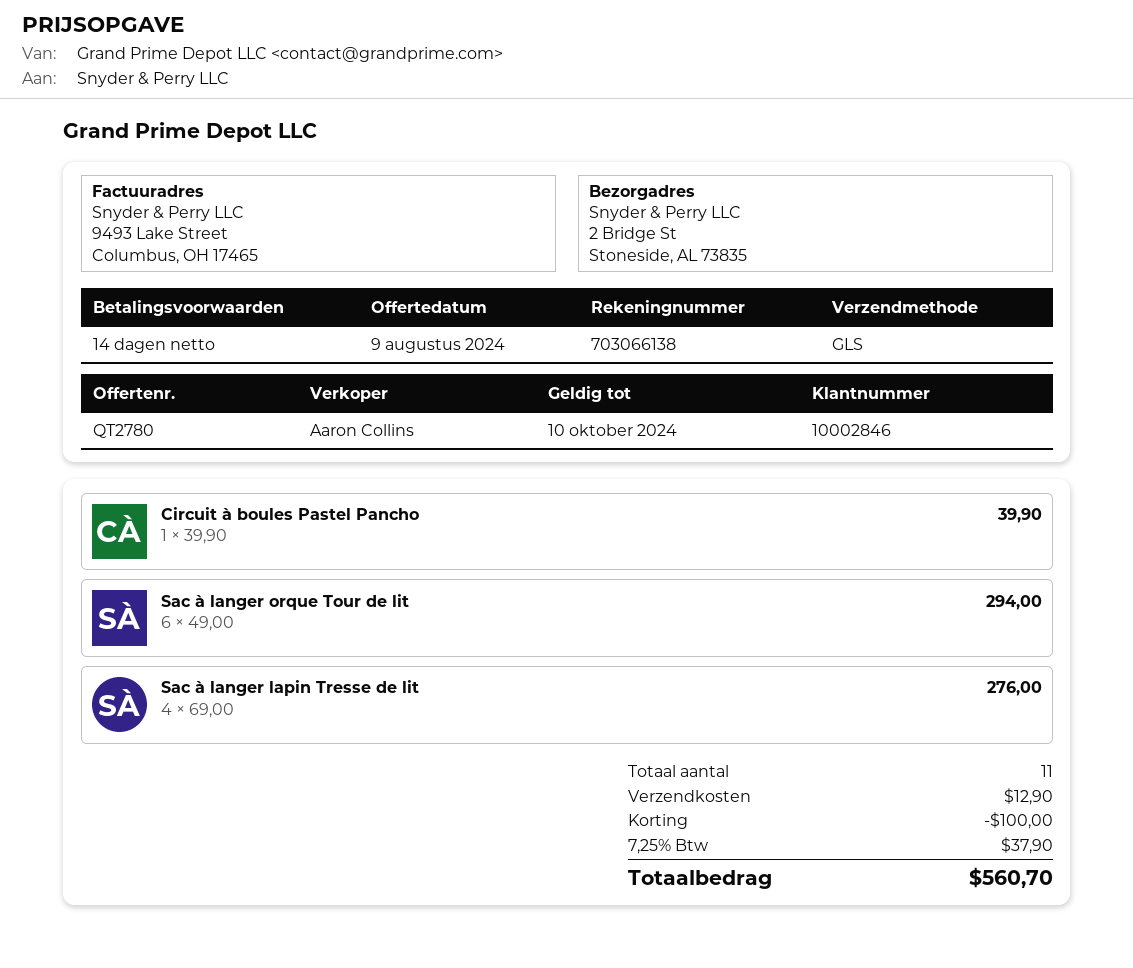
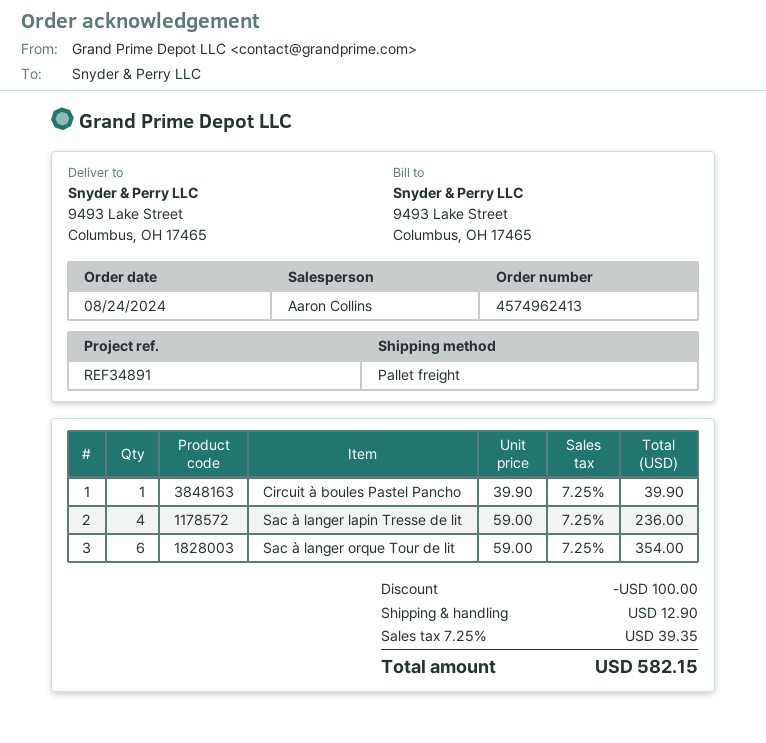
shipping method: GLS -> pallet freight
ship to: 2 Bridge St, Stoneside, AL 73835 -> 9493 Lake Street, Columbus, OH 17465
Sac à langer orque Tour de lit: 6 x 49.00 = 294.00 -> 6 x 59.00 = 354.00
Sac à langer lapin Tresse de lit: 4 x 69.00 = 276.00 -> 4 x 59.00 = 236.00
tax: 7.25% = 37.90 -> 7.25% = 39.35
total: 560.70 -> 582.15

